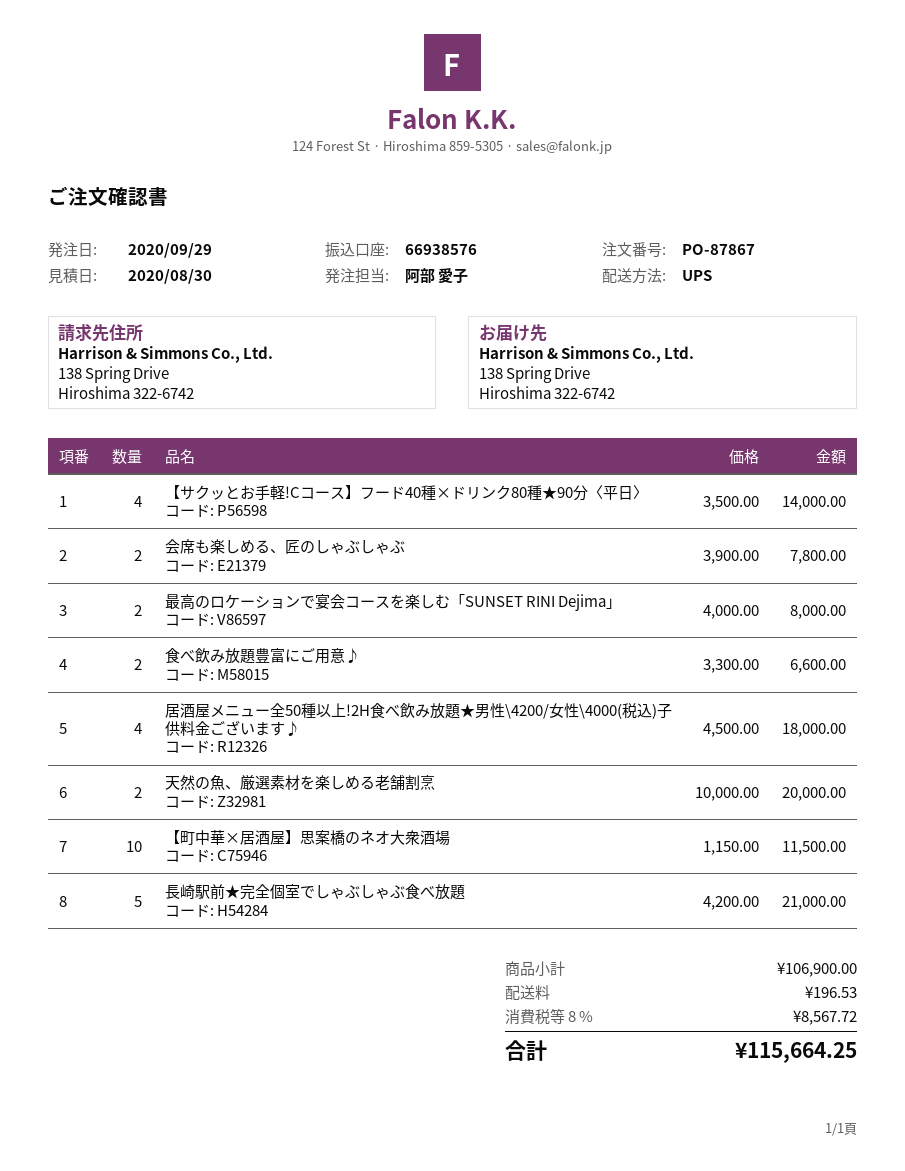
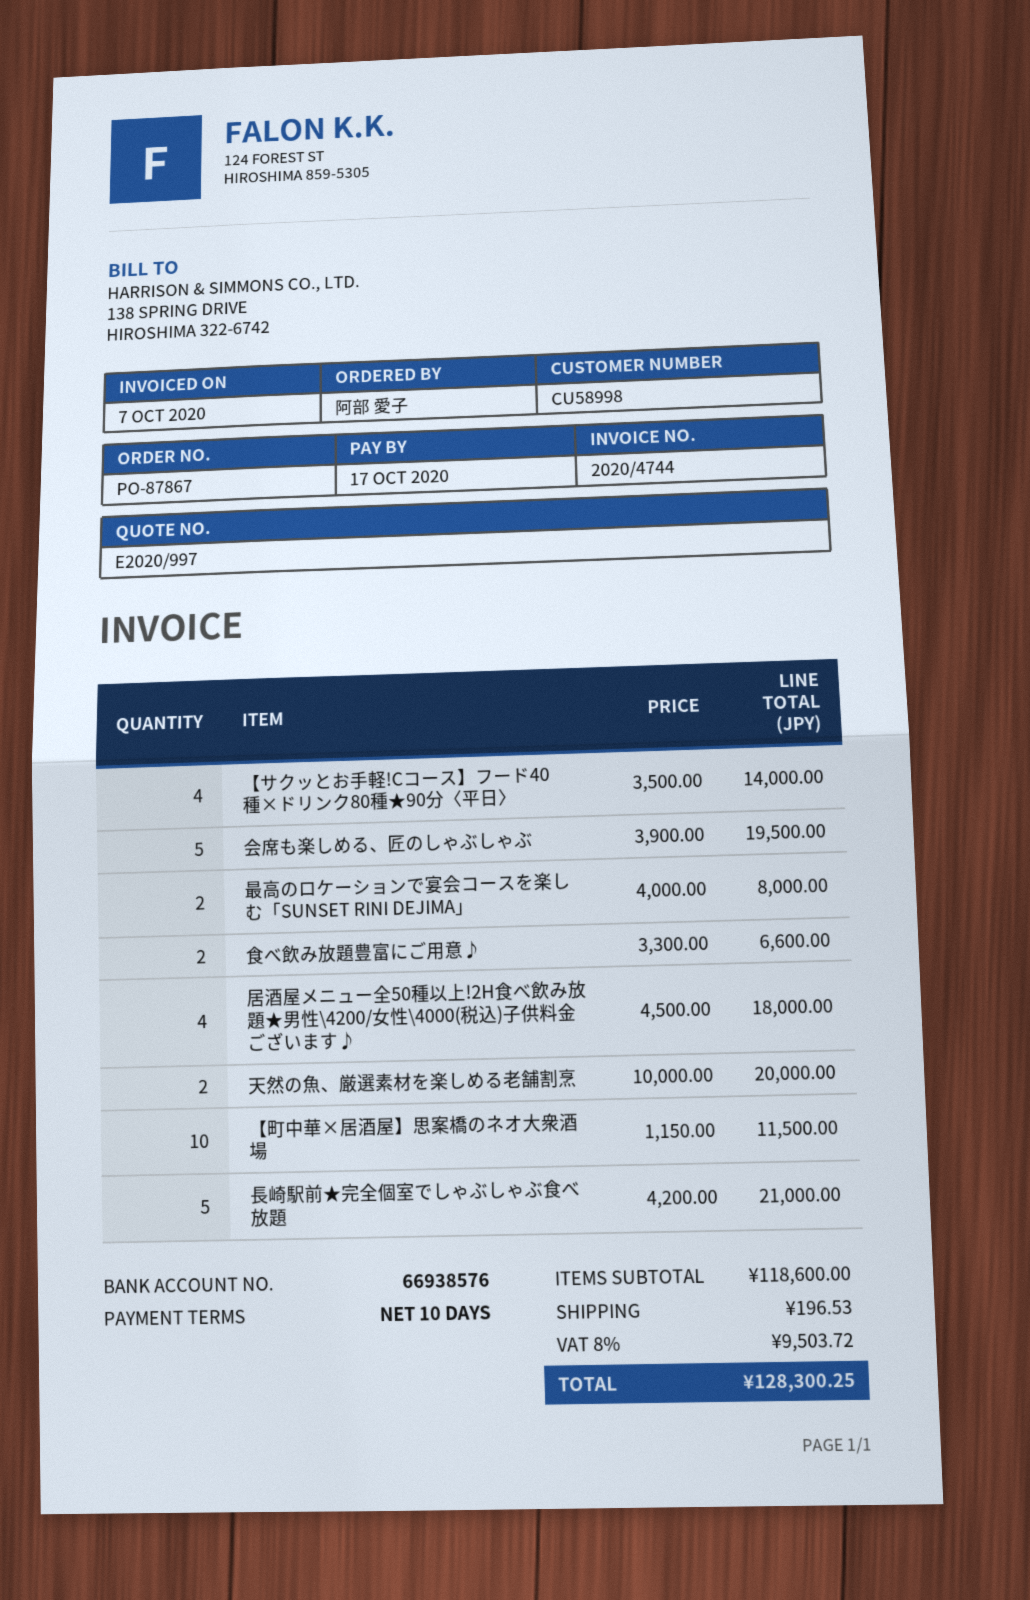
会席も楽しめる、匠のしゃぶしゃぶ: 2 x 3900.00 = 7800.00 -> 5 x 3900.00 = 19500.00
subtotal: 106900.00 -> 118600.00
tax: 8% = 8567.72 -> 8% = 9503.72
total: 115664.25 -> 128300.25

